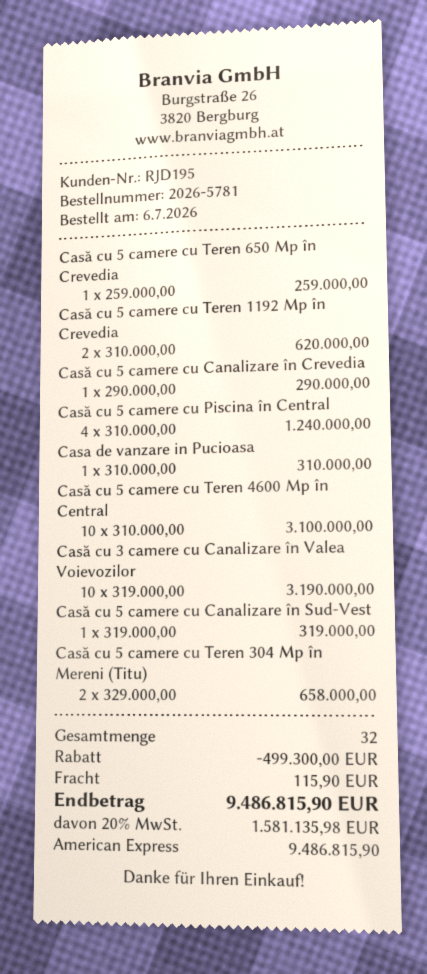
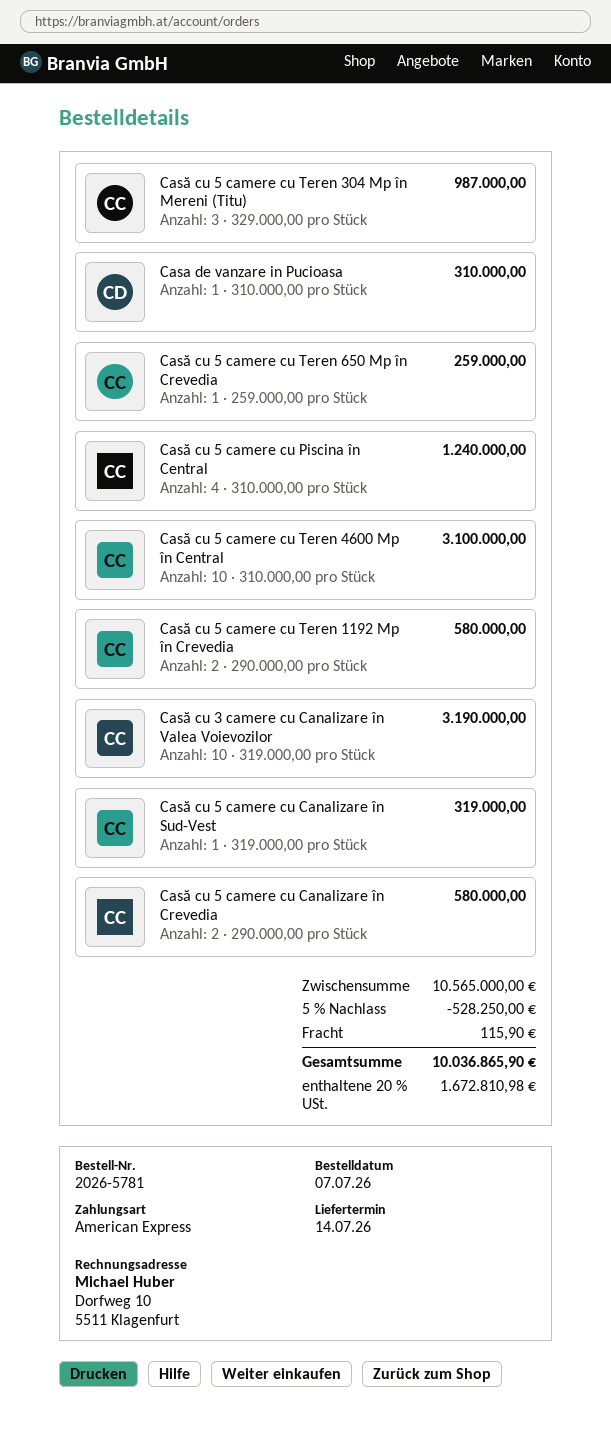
order date: 2026-07-06 -> 2026-07-07
Casă cu 5 camere cu Teren 1192 Mp în Crevedia: 2 x 310000.00 = 620000.00 -> 2 x 290000.00 = 580000.00
Casă cu 5 camere cu Canalizare în Crevedia: 1 x 290000.00 = 290000.00 -> 2 x 290000.00 = 580000.00
Casă cu 5 camere cu Teren 304 Mp în Mereni (Titu): 2 x 329000.00 = 658000.00 -> 3 x 329000.00 = 987000.00
discount: 499300.00 -> 528250.00
tax: 20% = 1581135.98 -> 20% = 1672810.98
total: 9486815.90 -> 10036865.90

